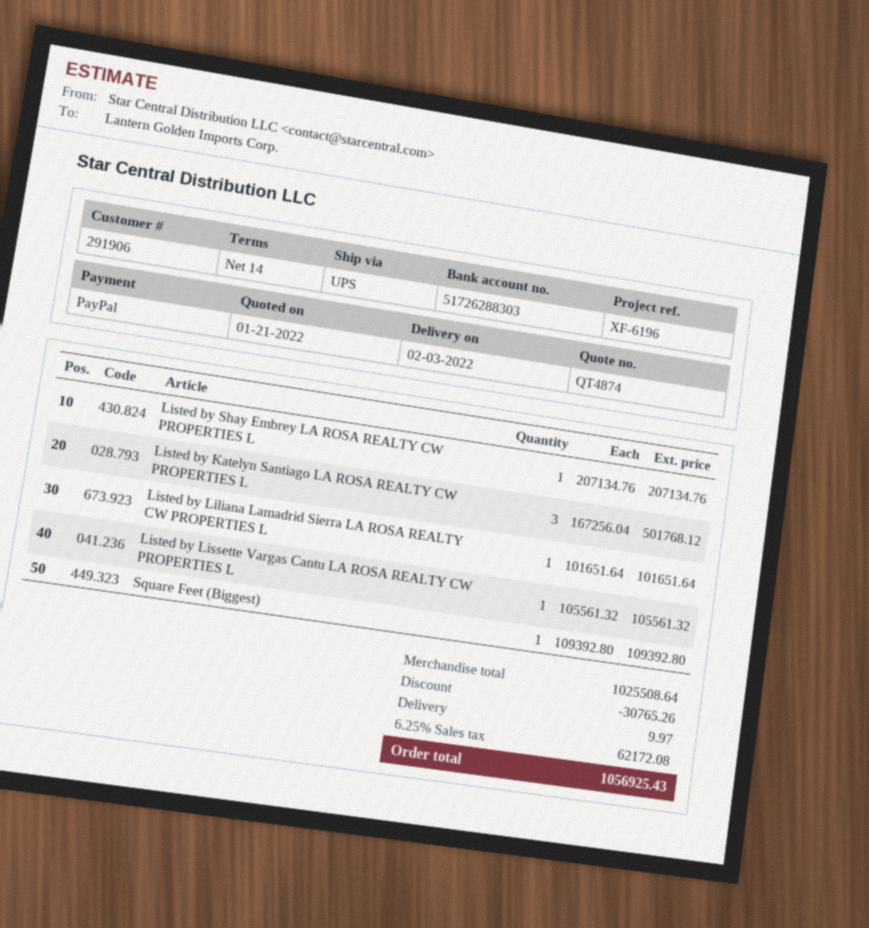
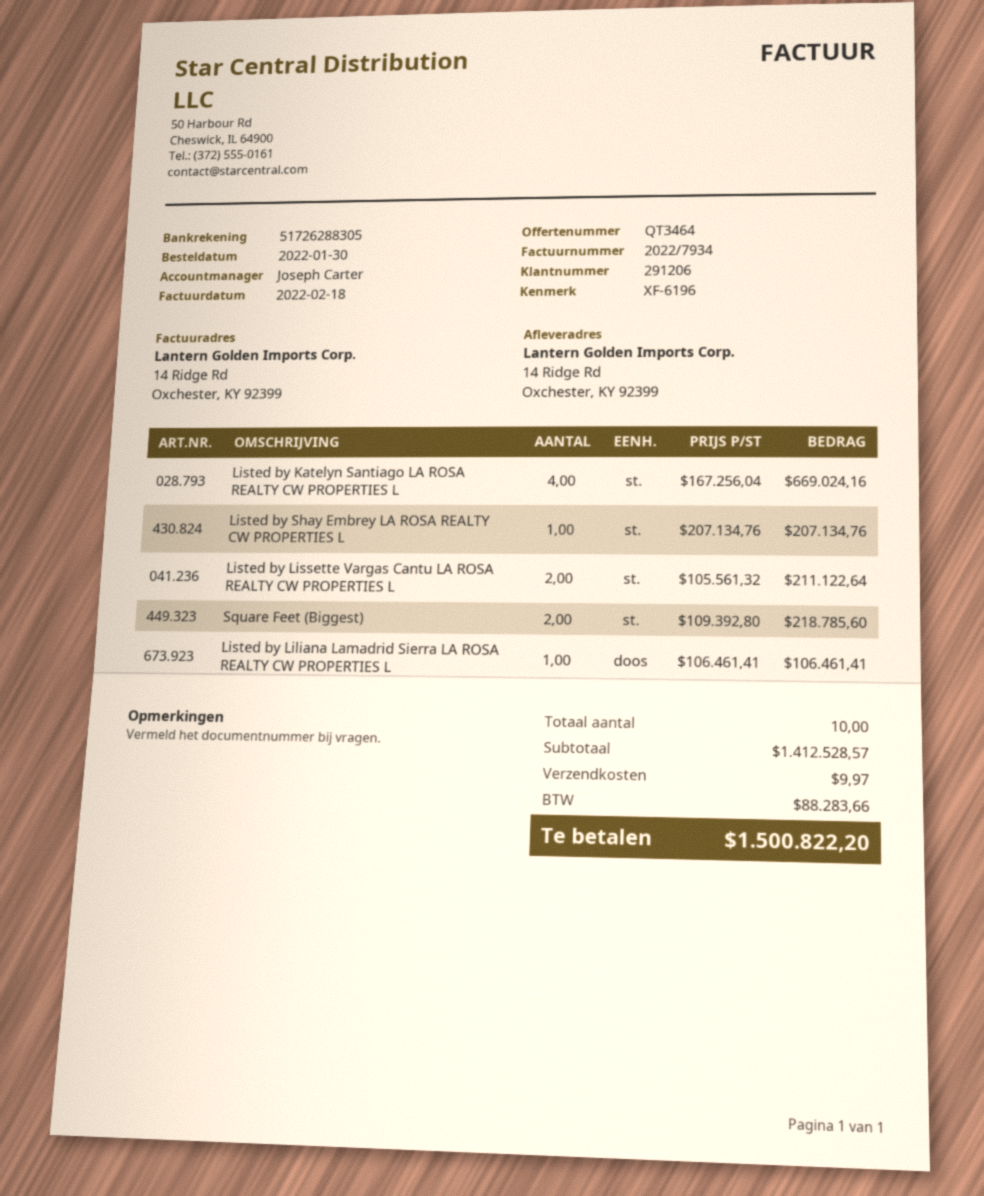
quote number: QT4874 -> QT3464
customer number: 291906 -> 291206
bank account: 51726288303 -> 51726288305
Listed by Katelyn Santiago LA ROSA REALTY CW PROPERTIES L: 3 x 167256.04 = 501768.12 -> 4 x 167256.04 = 669024.16
Listed by Liliana Lamadrid Sierra LA ROSA REALTY CW PROPERTIES L: 1 x 101651.64 = 101651.64 -> 1 x 106461.41 = 106461.41
Listed by Lissette Vargas Cantu LA ROSA REALTY CW PROPERTIES L: 1 x 105561.32 = 105561.32 -> 2 x 105561.32 = 211122.64
Square Feet (Biggest): 1 x 109392.80 = 109392.80 -> 2 x 109392.80 = 218785.60
subtotal: 1025508.64 -> 1412528.57
discount: 30765.26 -> none
tax: 62172.08 -> 88283.66
total: 1056925.43 -> 1500822.20

